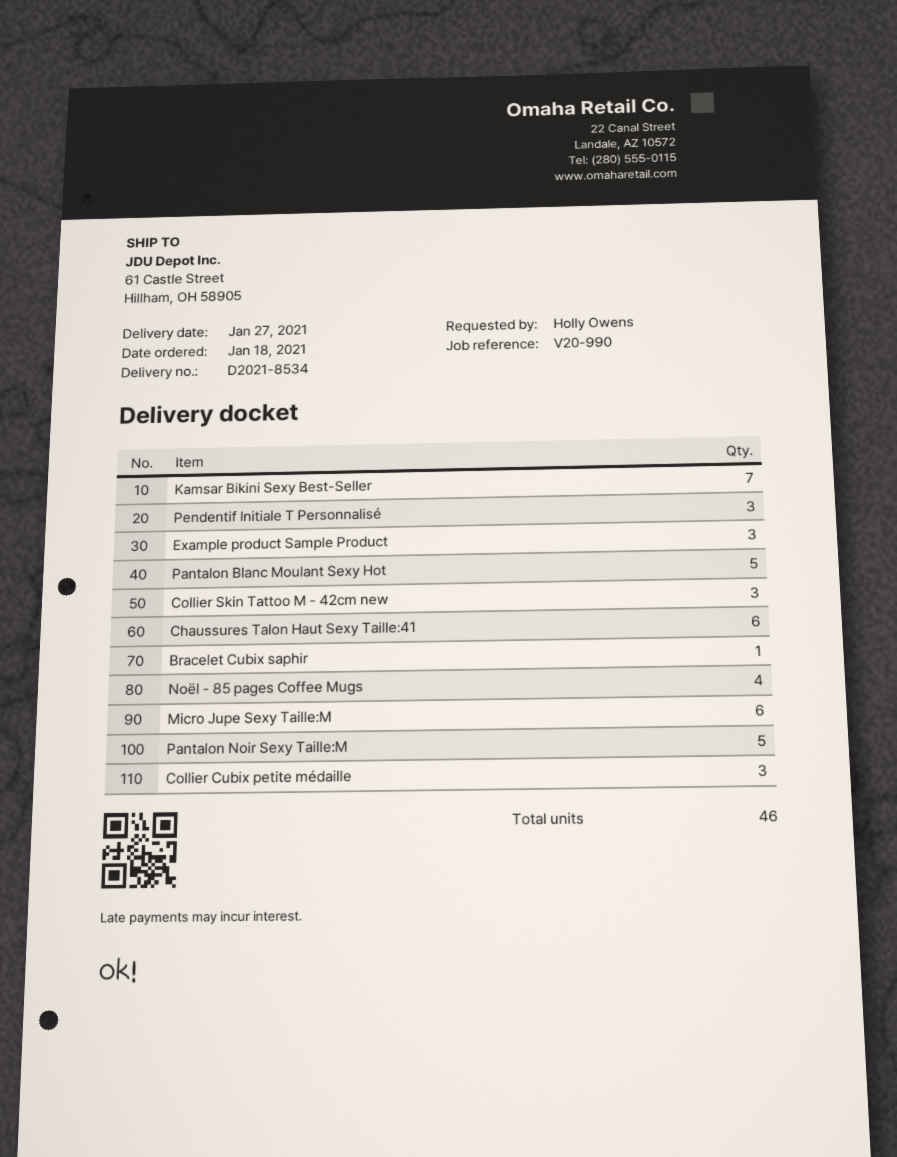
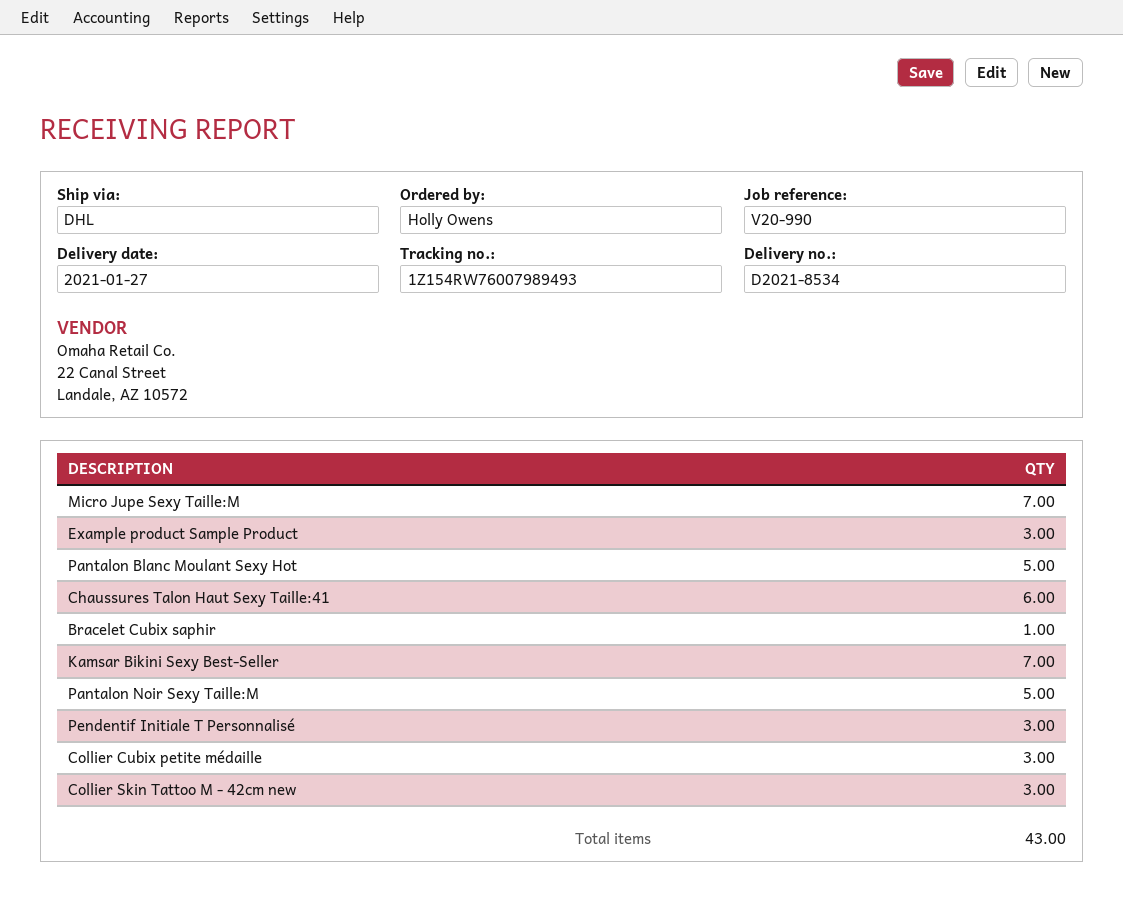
Noël - 85 pages Coffee Mugs: 4 -> none
Micro Jupe Sexy Taille:M: 6 -> 7
total quantity: 46 -> 43

